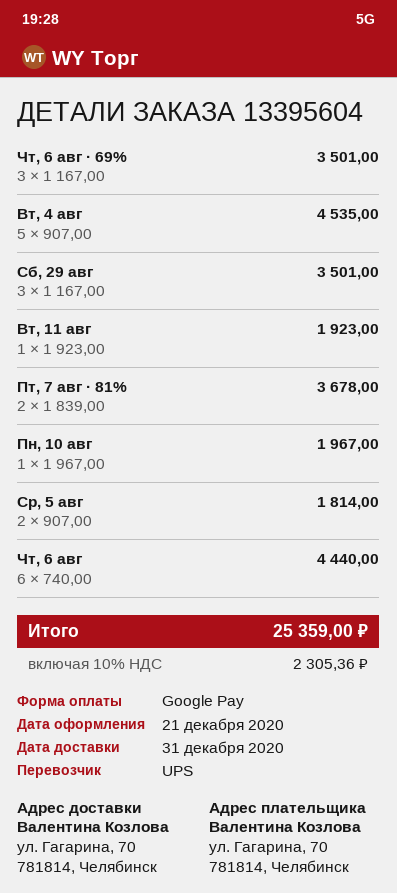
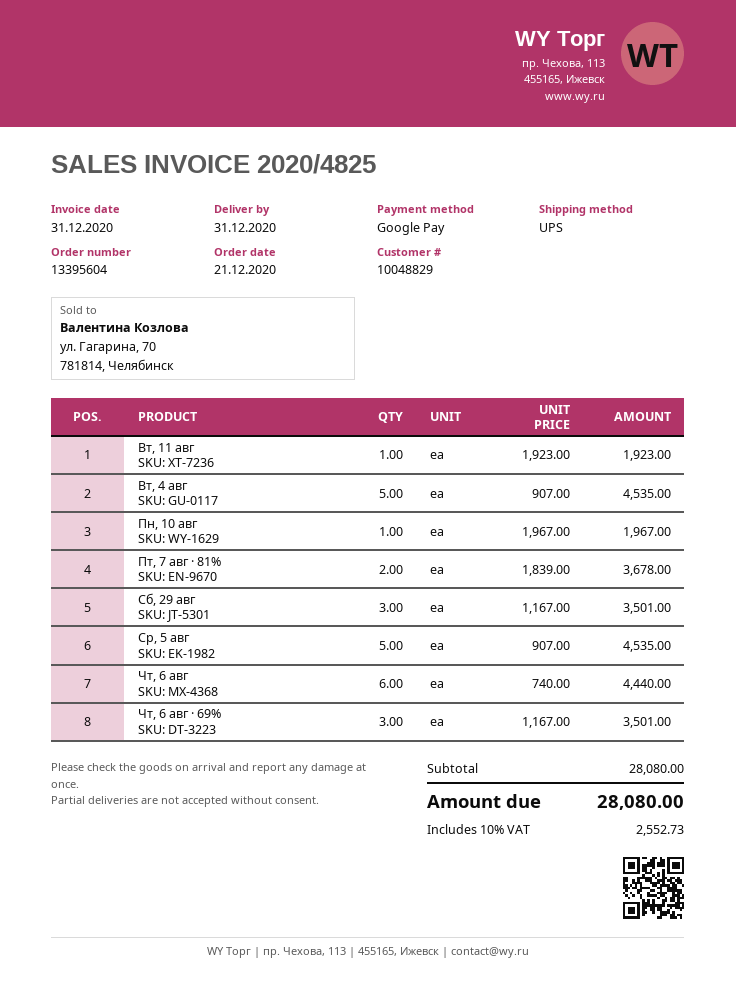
Ср, 5 авг: 2 x 907.00 = 1814.00 -> 5 x 907.00 = 4535.00
tax: 10% = 2305.36 -> 10% = 2552.73
total: 25359.00 -> 28080.00

